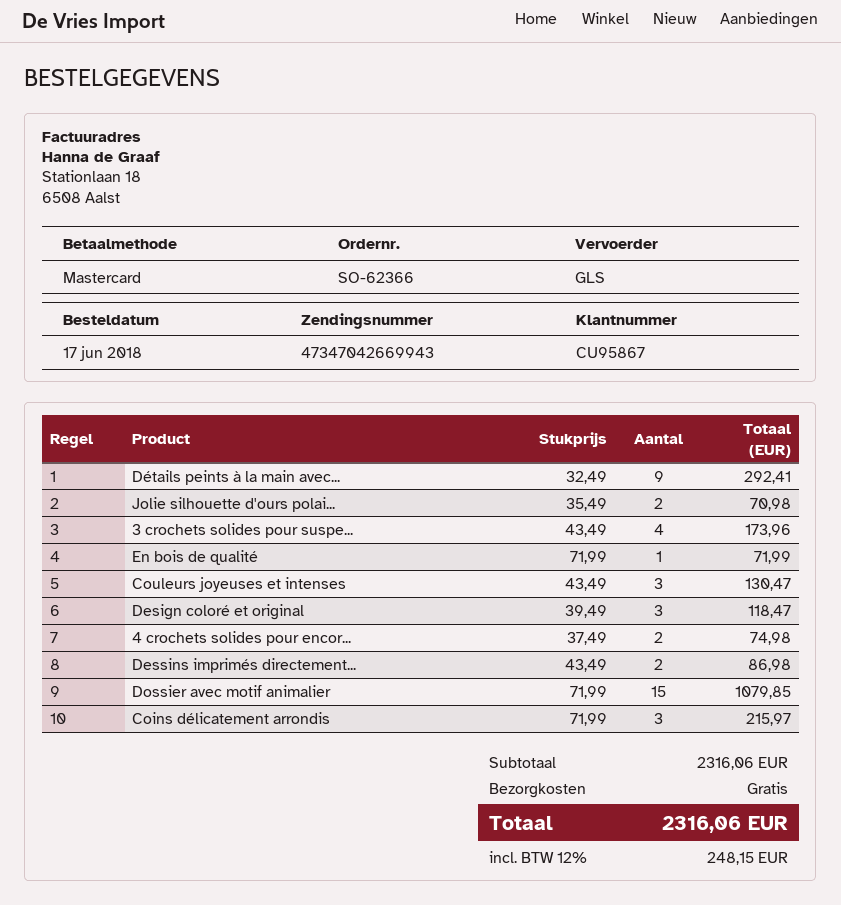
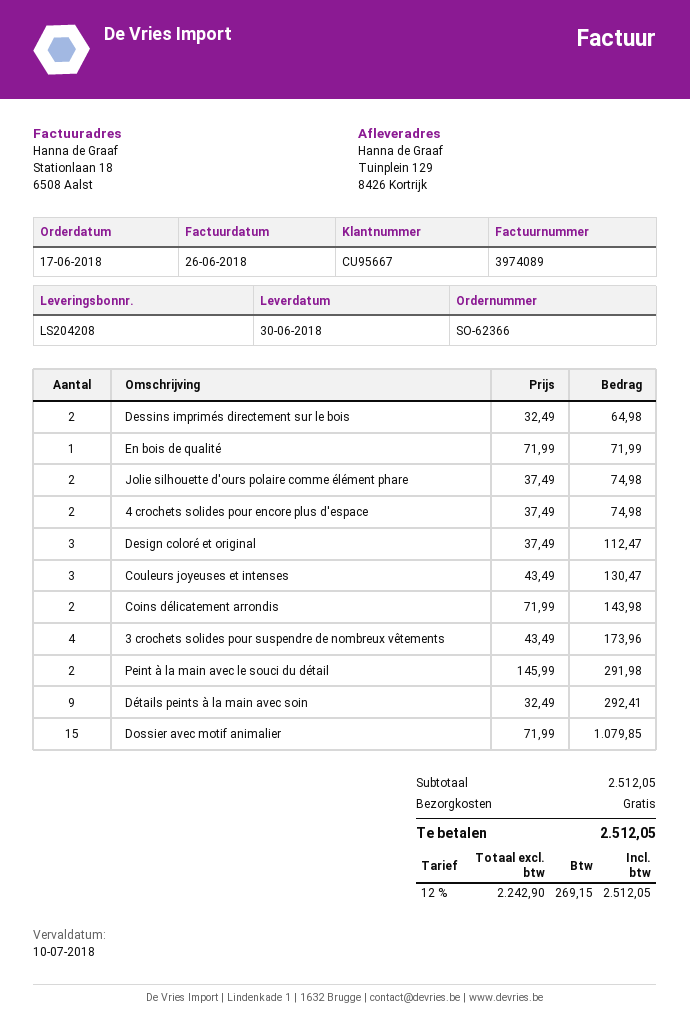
customer number: CU95867 -> CU95667
Jolie silhouette d'ours polai...: 2 x 35.49 = 70.98 -> 2 x 37.49 = 74.98
Design coloré et original: 3 x 39.49 = 118.47 -> 3 x 37.49 = 112.47
Dessins imprimés directement...: 2 x 43.49 = 86.98 -> 2 x 32.49 = 64.98
Coins délicatement arrondis: 3 x 71.99 = 215.97 -> 2 x 71.99 = 143.98
Peint à la main avec le souci du détail: none -> 2 x 145.99 = 291.98
subtotal: 2316.06 -> 2512.05
tax: 12% = 248.15 -> 12% = 269.15
total: 2316.06 -> 2512.05

